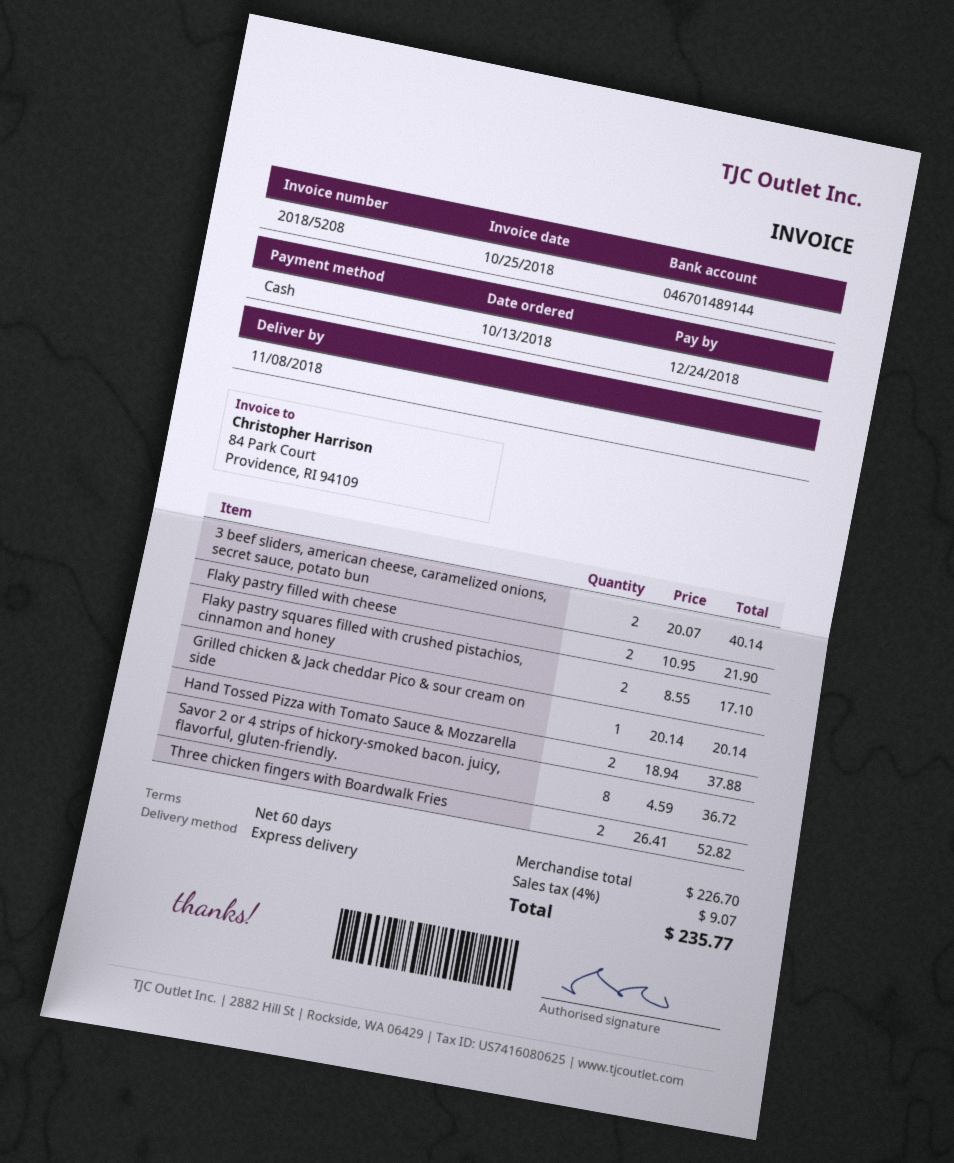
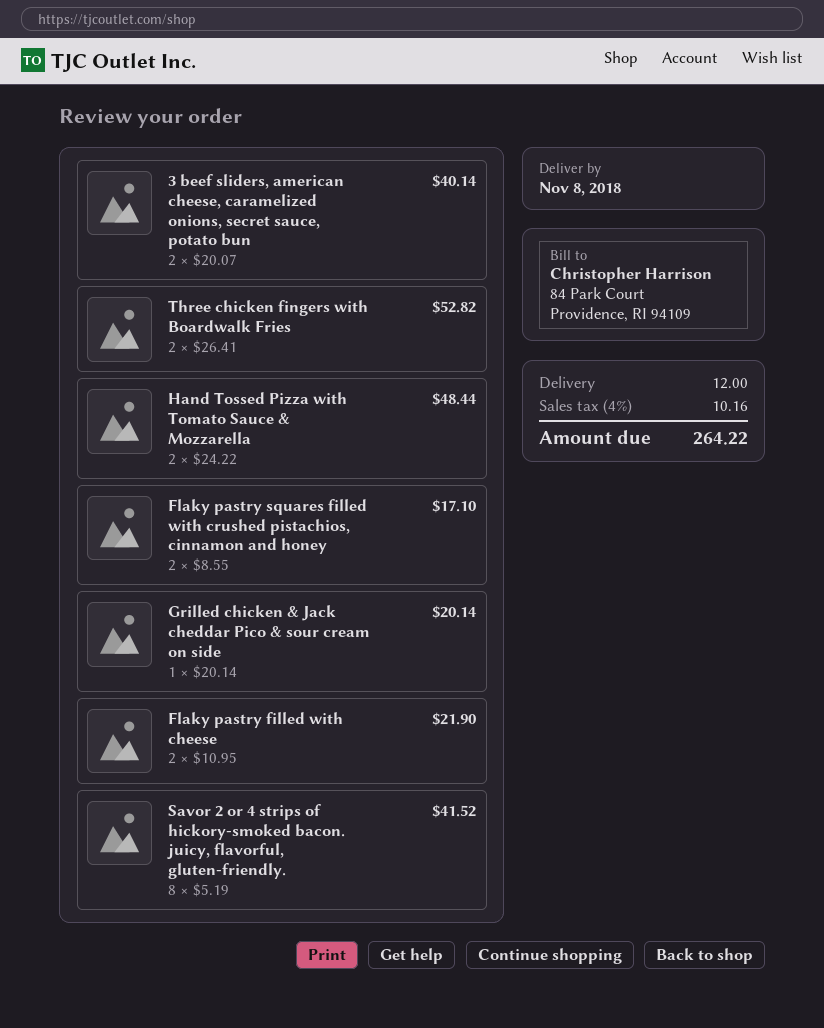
Hand Tossed Pizza with Tomato Sauce & Mozzarella: 2 x 18.94 = 37.88 -> 2 x 24.22 = 48.44
Savor 2 or 4 strips of hickory-smoked bacon. juicy, flavorful, gluten-friendly.: 8 x 4.59 = 36.72 -> 8 x 5.19 = 41.52
shipping: none -> 12.00
tax: 4% = 9.07 -> 4% = 10.16
total: 235.77 -> 264.22

